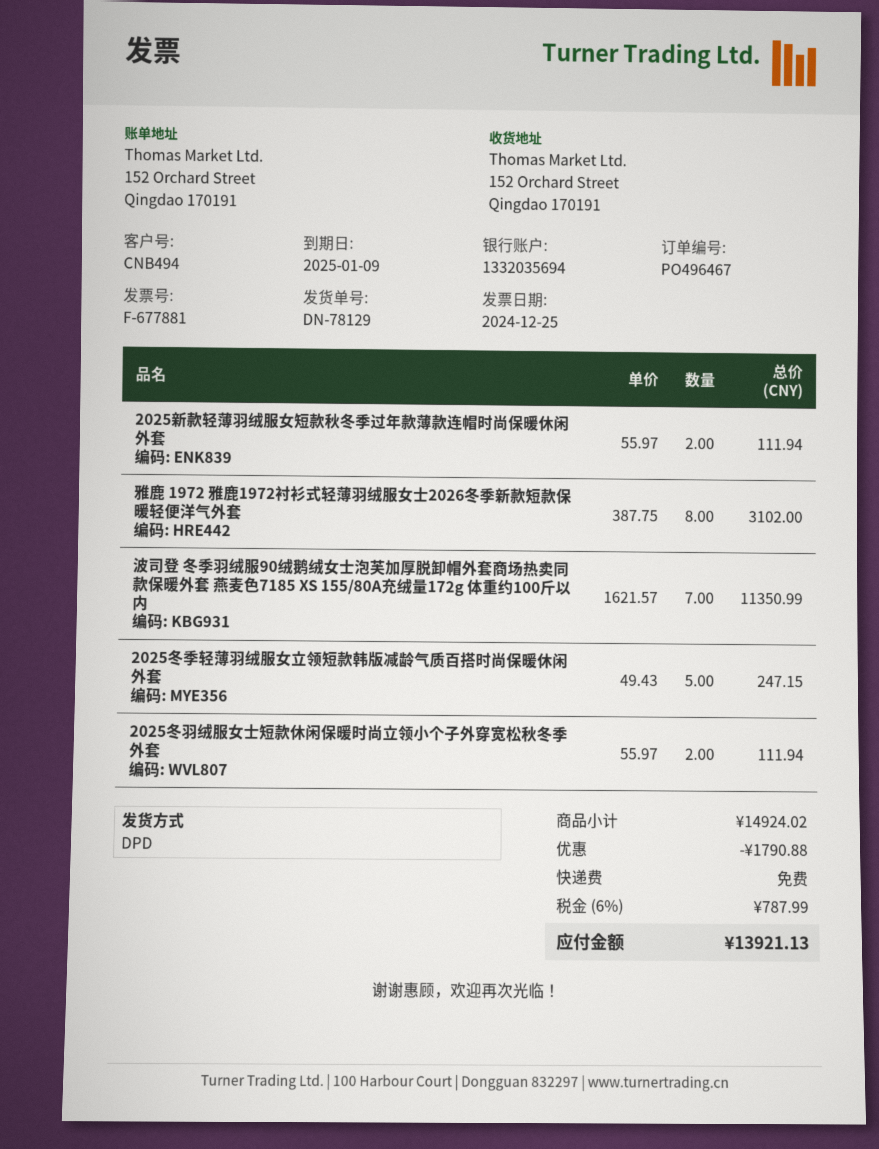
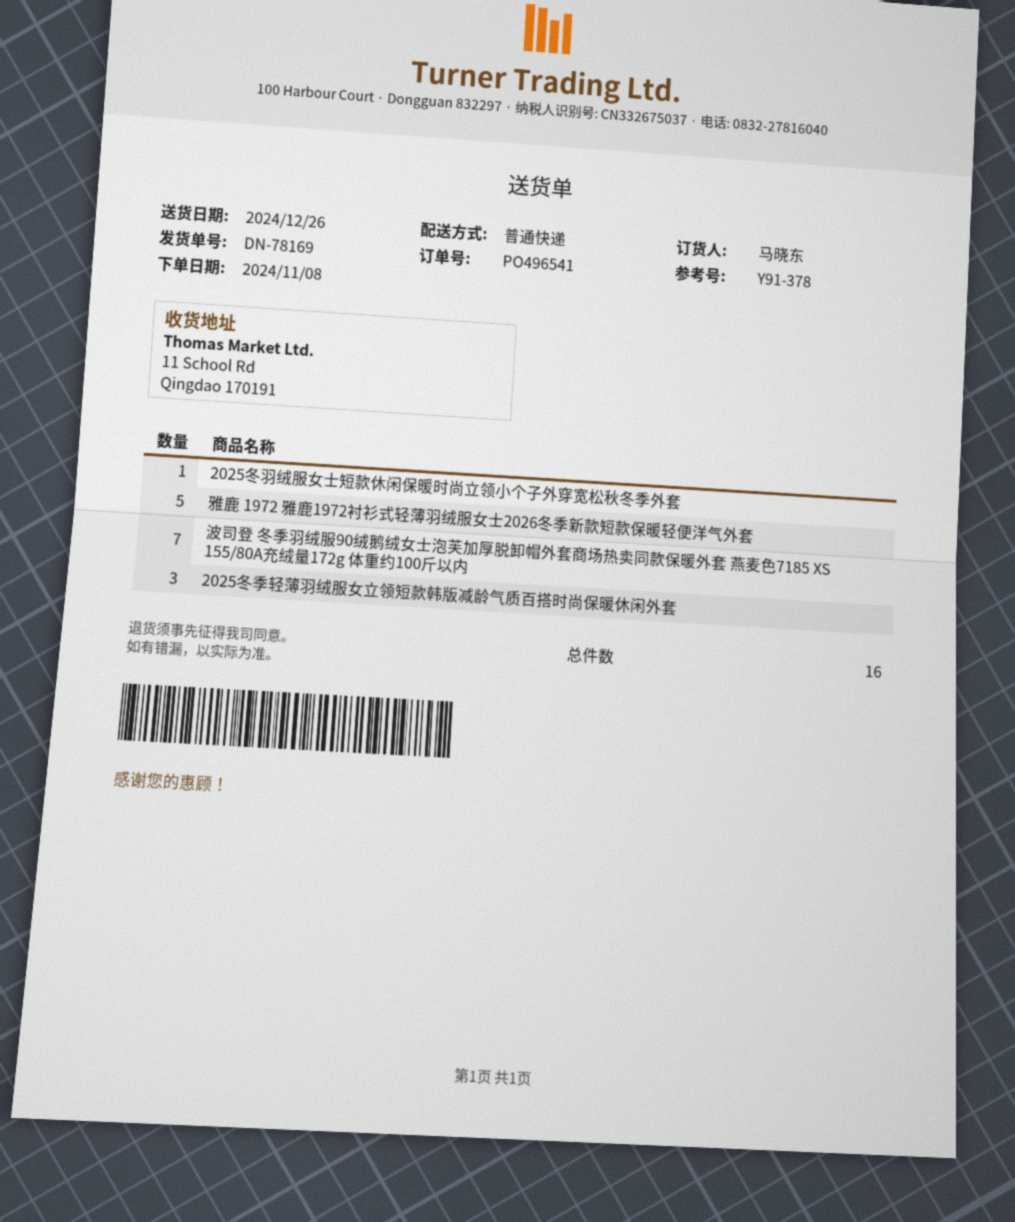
order number: PO496467 -> PO496541
delivery note number: DN-78129 -> DN-78169
shipping method: DPD -> standard
ship to: 152 Orchard Street, Qingdao 170191 -> 11 School Rd, Qingdao 170191
2025新款轻薄羽绒服女短款秋冬季过年款薄款连帽时尚保暖休闲外套: 2 -> none
雅鹿 1972 雅鹿1972衬衫式轻薄羽绒服女士2026冬季新款短款保暖轻便洋气外套: 8 -> 5
2025冬季轻薄羽绒服女立领短款韩版减龄气质百搭时尚保暖休闲外套: 5 -> 3
2025冬羽绒服女士短款休闲保暖时尚立领小个子外穿宽松秋冬季外套: 2 -> 1

